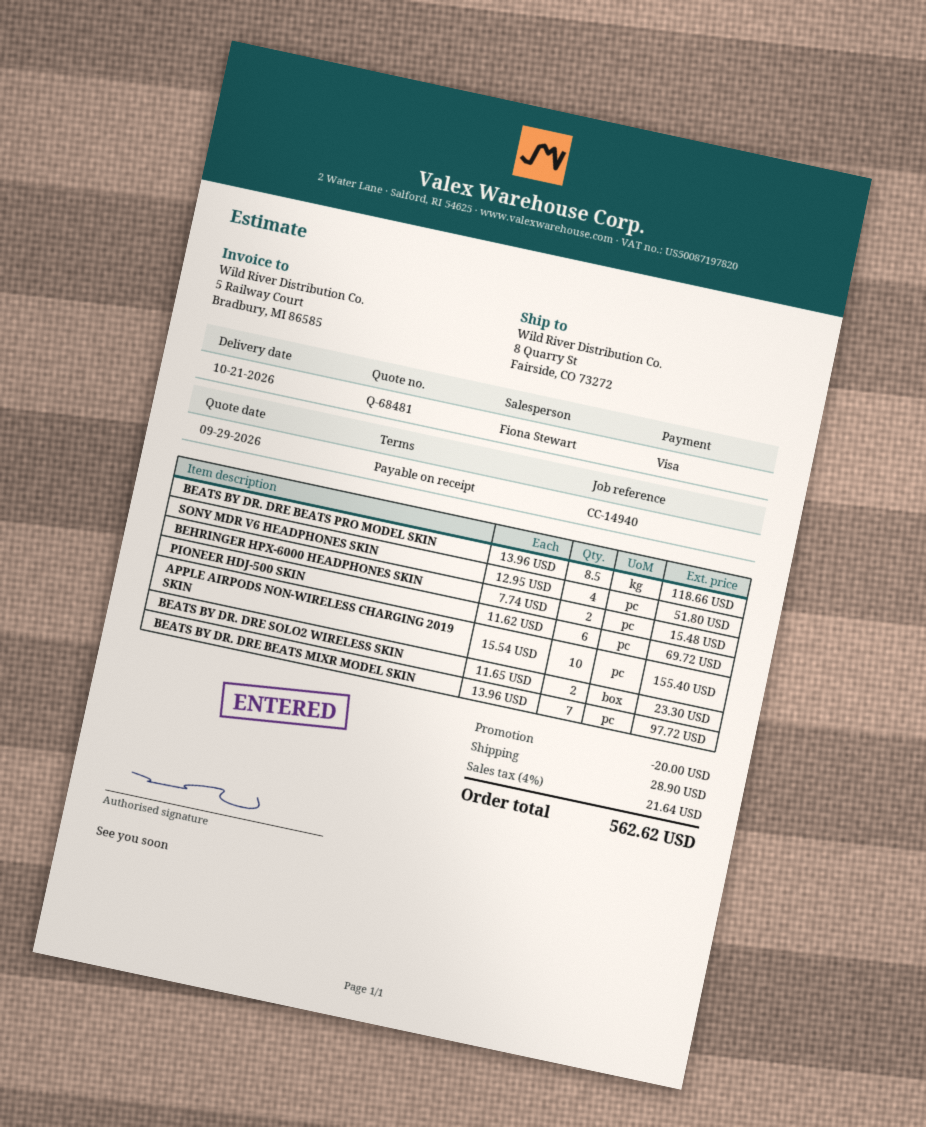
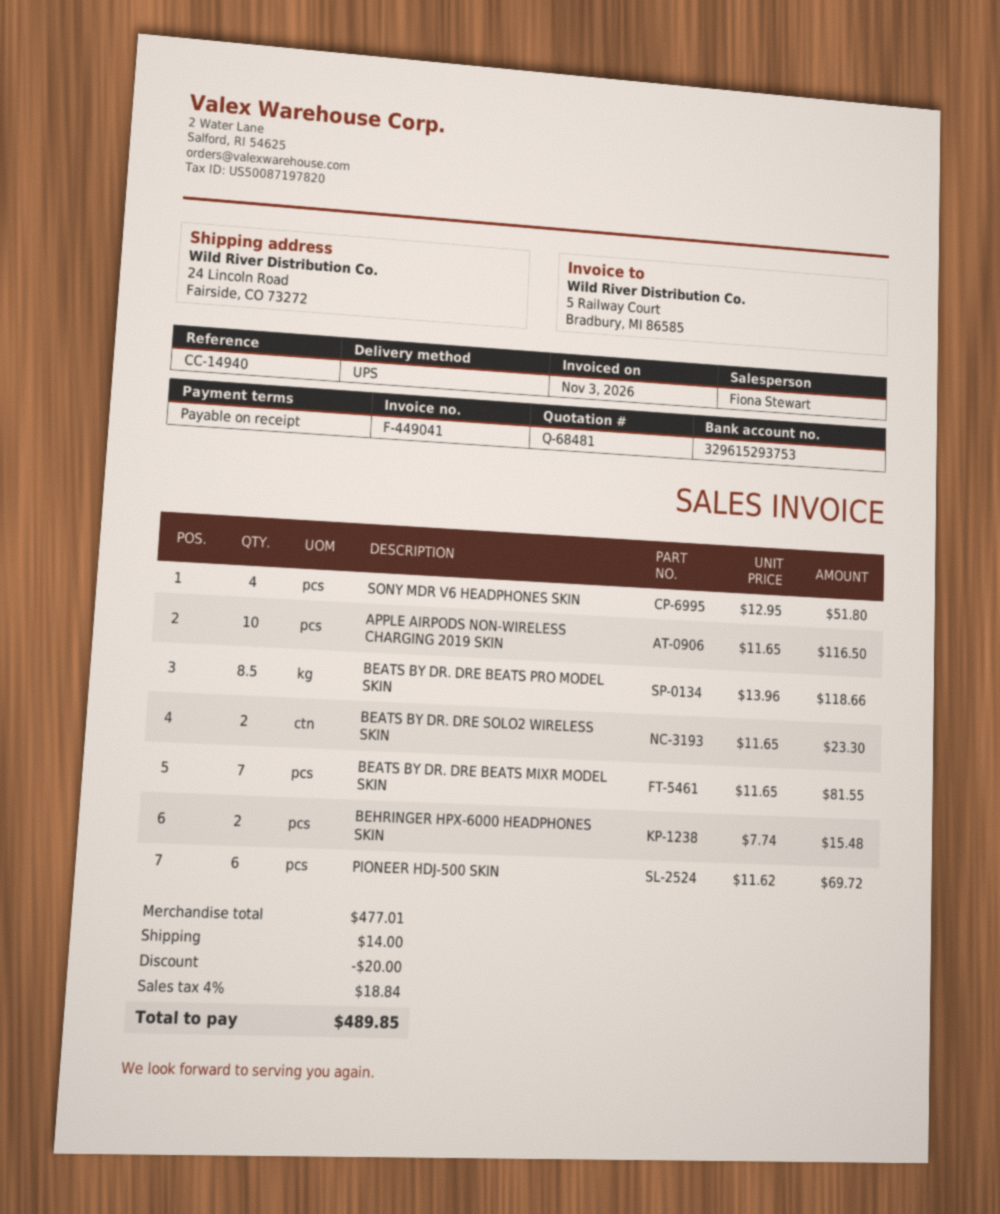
ship to: 8 Quarry St, Fairside, CO 73272 -> 24 Lincoln Road, Fairside, CO 73272
APPLE AIRPODS NON-WIRELESS CHARGING 2019 SKIN: 10 x 15.54 = 155.40 -> 10 x 11.65 = 116.50
BEATS BY DR. DRE BEATS MIXR MODEL SKIN: 7 x 13.96 = 97.72 -> 7 x 11.65 = 81.55
shipping: 28.90 -> 14.00
tax: 4% = 21.64 -> 4% = 18.84
total: 562.62 -> 489.85

